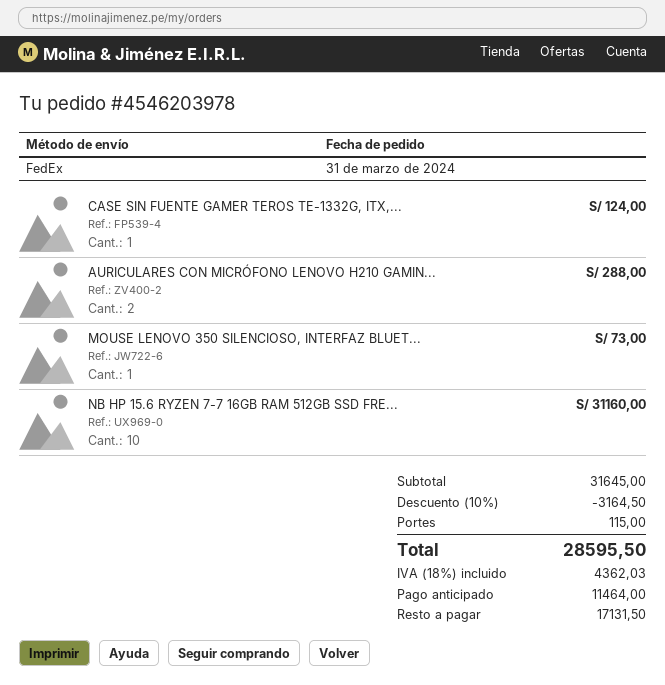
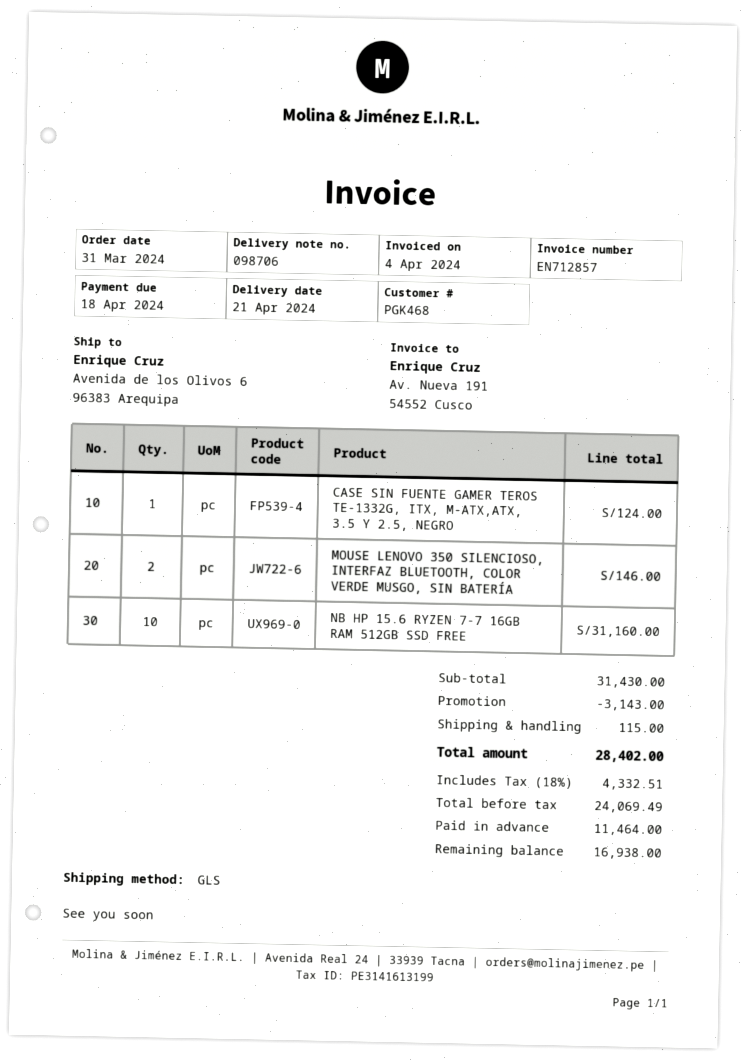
shipping method: FedEx -> GLS
AURICULARES CON MICRÓFONO LENOVO H210 GAMIN...: 2 for 288.00 -> none
MOUSE LENOVO 350 SILENCIOSO, INTERFAZ BLUET...: 1 for 73.00 -> 2 for 146.00
subtotal: 31645.00 -> 31430.00
discount: 3164.50 -> 3143.00
tax: 18% = 4362.03 -> 18% = 4332.51
total: 28595.50 -> 28402.00
balance: 17131.50 -> 16938.00

